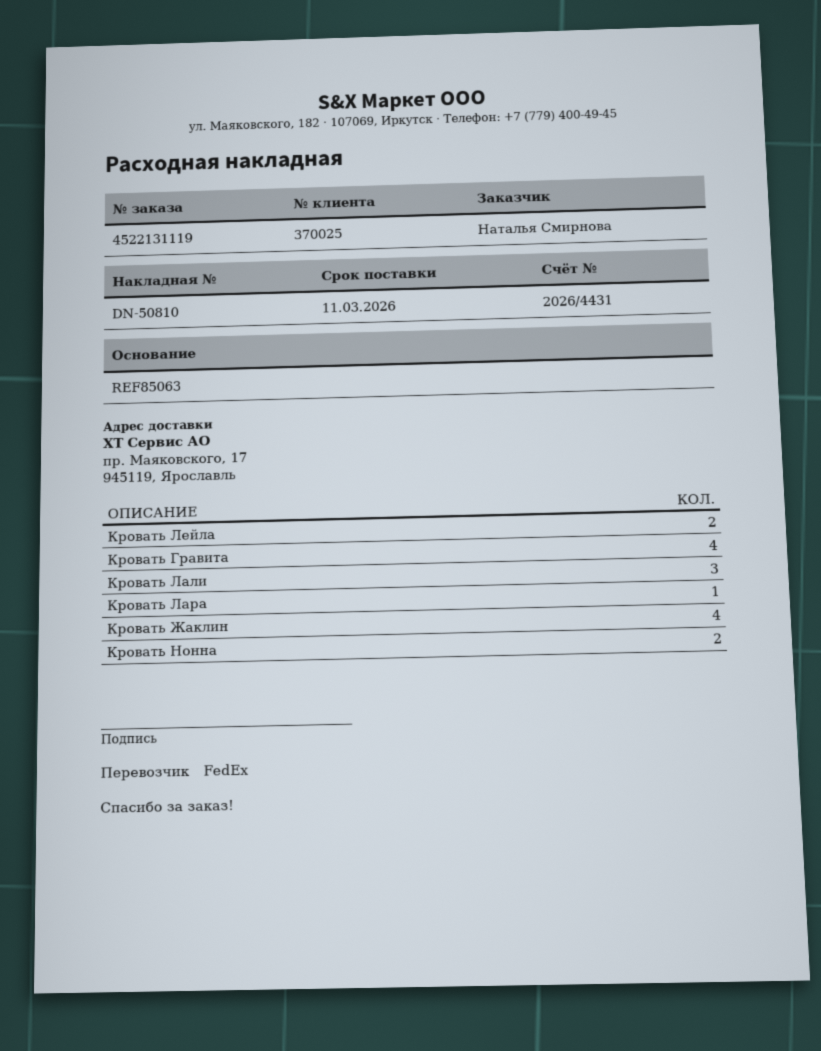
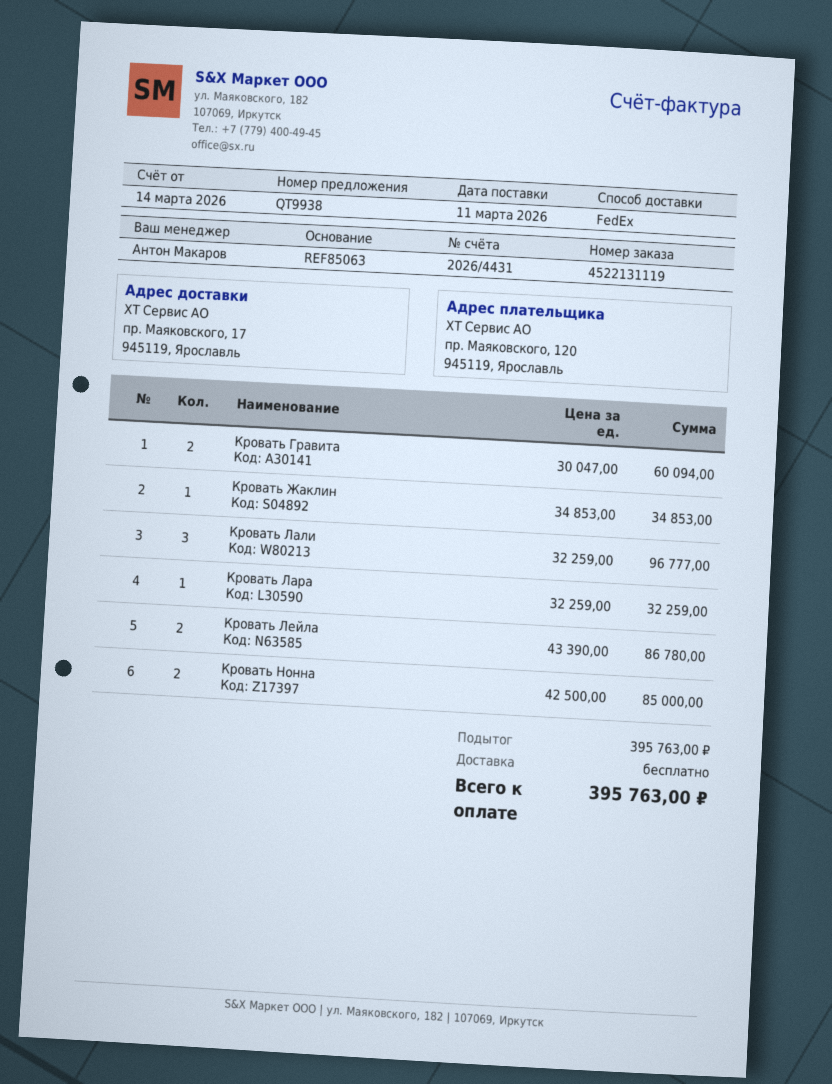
Кровать Гравита: 4 -> 2
Кровать Жаклин: 4 -> 1

